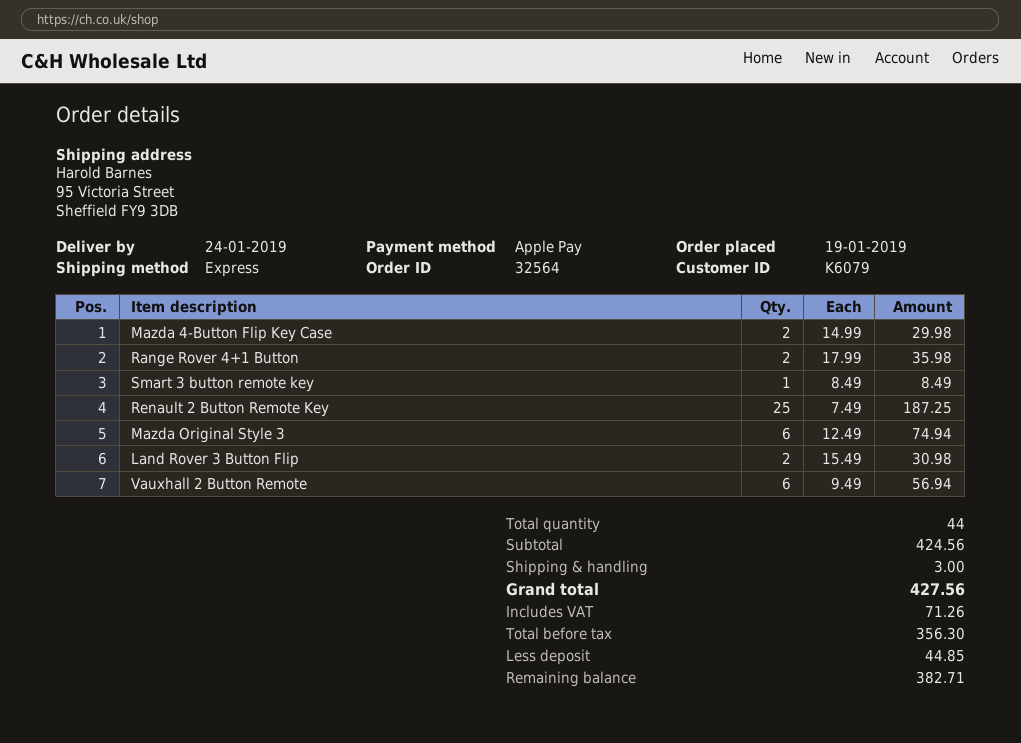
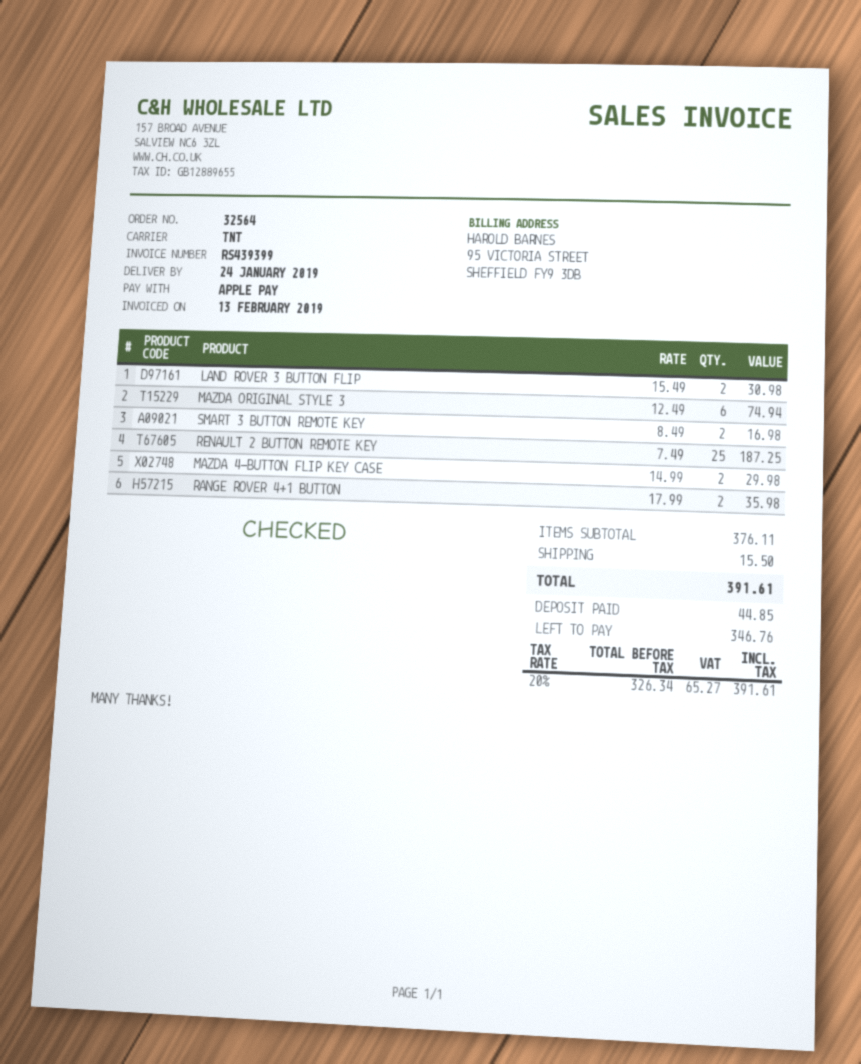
shipping method: express -> TNT
Smart 3 button remote key: 1 x 8.49 = 8.49 -> 2 x 8.49 = 16.98
Vauxhall 2 Button Remote: 6 x 9.49 = 56.94 -> none
subtotal: 424.56 -> 376.11
shipping: 3.00 -> 15.50
net: 356.30 -> 326.34
tax: 71.26 -> 65.27
total: 427.56 -> 391.61
balance: 382.71 -> 346.76

